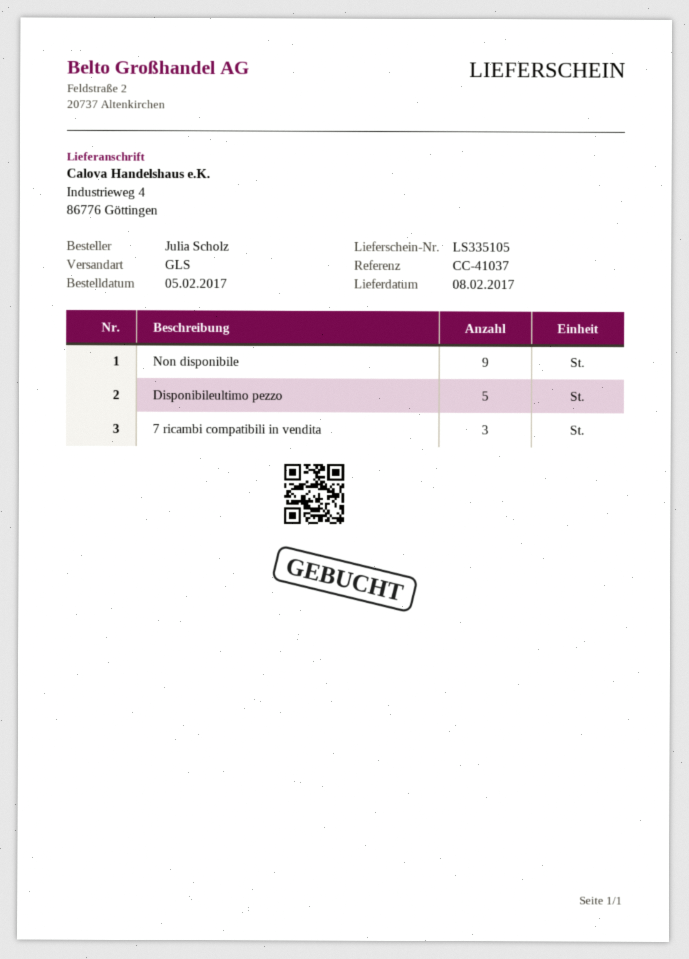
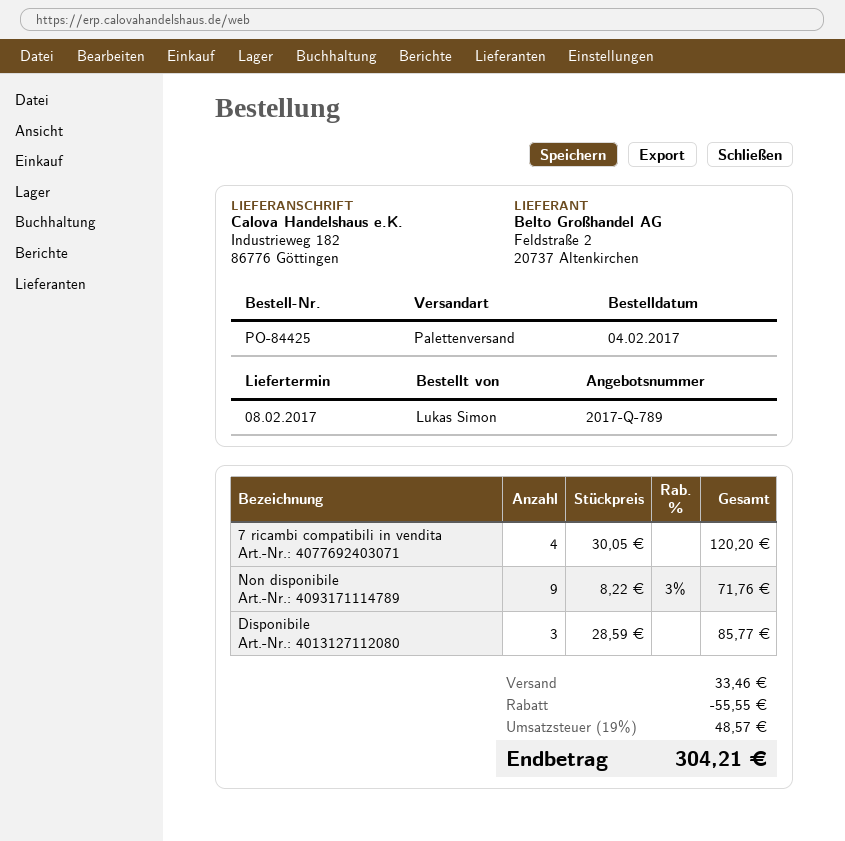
order date: 2017-02-05 -> 2017-02-04
ordered by: Julia Scholz -> Lukas Simon
shipping method: GLS -> pallet freight
ship to: Industrieweg 4, 86776 Göttingen -> Industrieweg 182, 86776 Göttingen
Disponibileultimo pezzo: 5 -> none
7 ricambi compatibili in vendita: 3 -> 4
Disponibile: none -> 3

